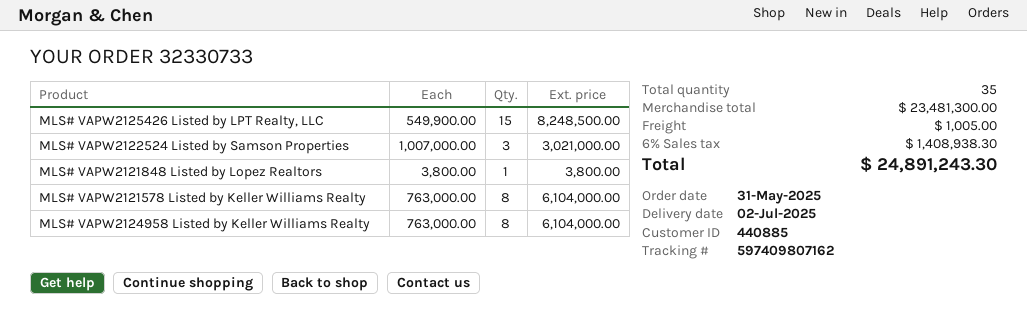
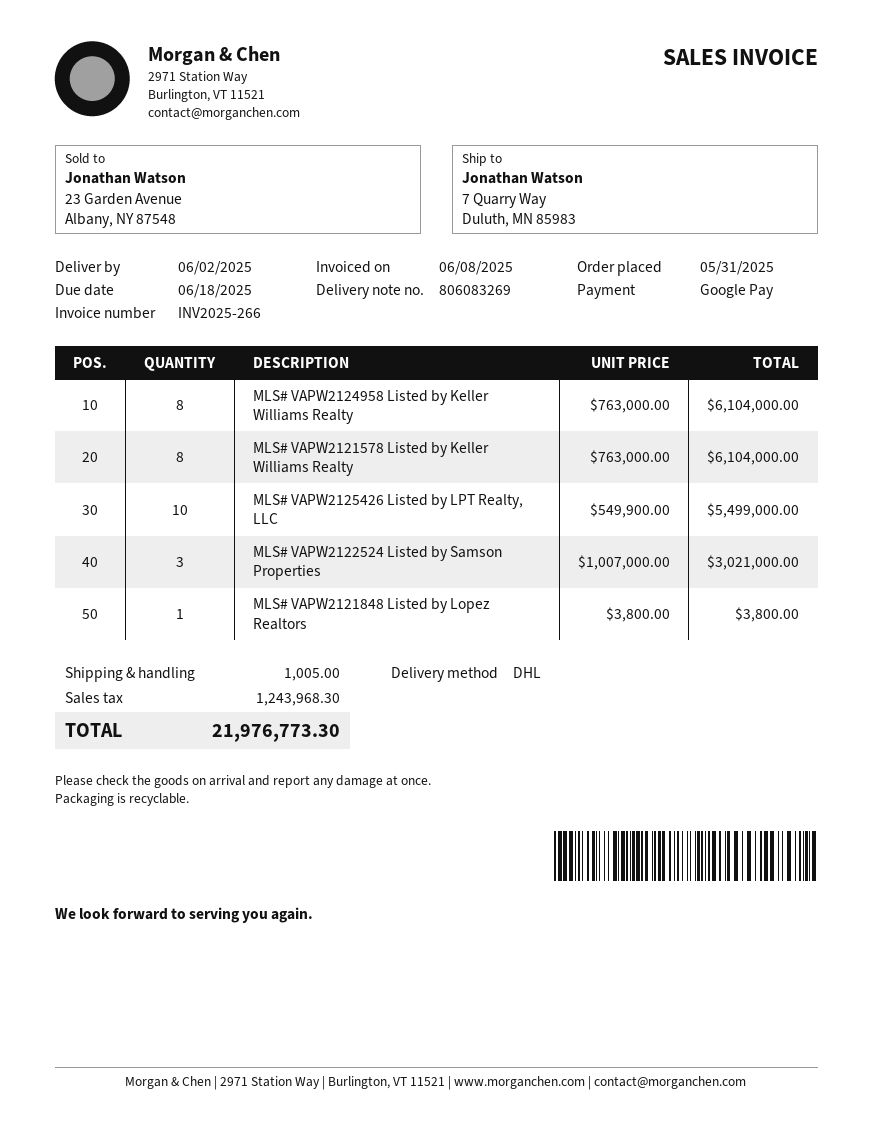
delivery date: 2025-07-02 -> 2025-06-02
MLS# VAPW2125426 Listed by LPT Realty, LLC: 15 x 549900.00 = 8248500.00 -> 10 x 549900.00 = 5499000.00
tax: 1408938.30 -> 1243968.30
total: 24891243.30 -> 21976773.30

